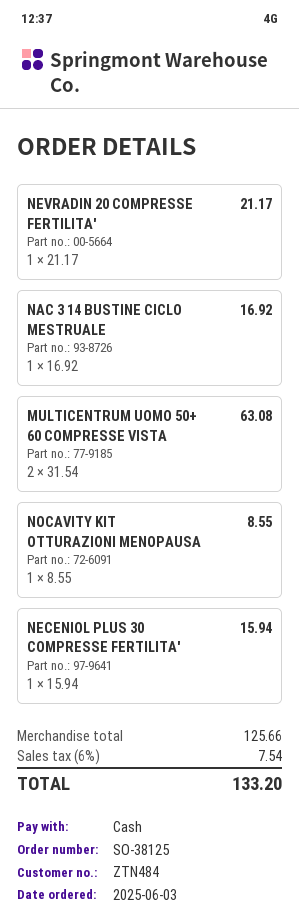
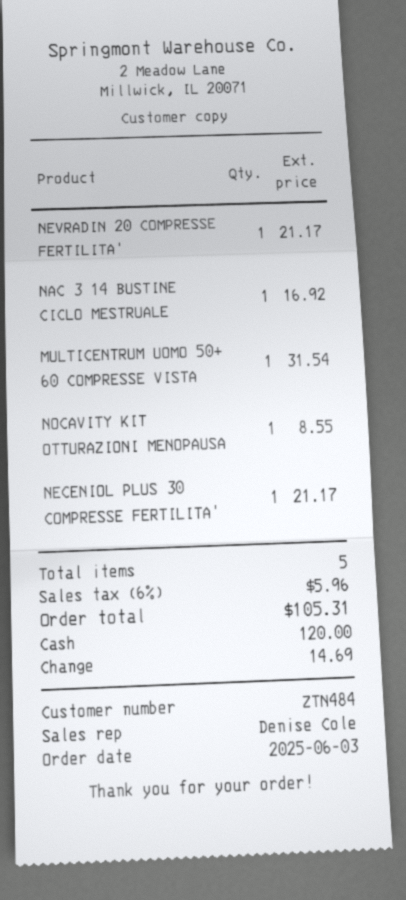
MULTICENTRUM UOMO 50+ 60 COMPRESSE VISTA: 2 for 63.08 -> 1 for 31.54
NECENIOL PLUS 30 COMPRESSE FERTILITA': 1 for 15.94 -> 1 for 21.17
tax: 6% = 7.54 -> 6% = 5.96
total: 133.20 -> 105.31

